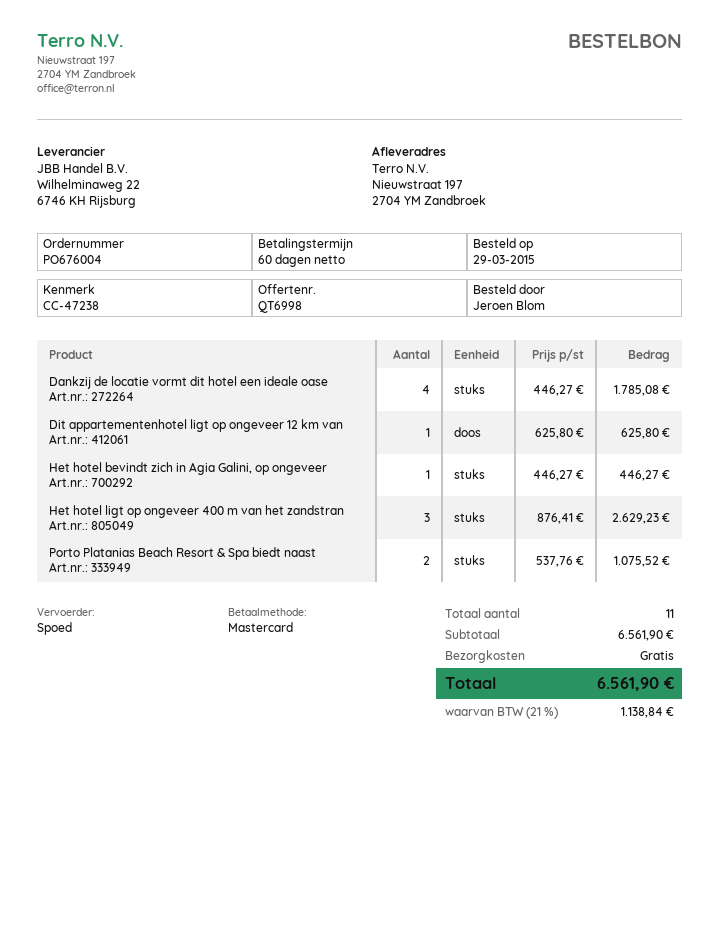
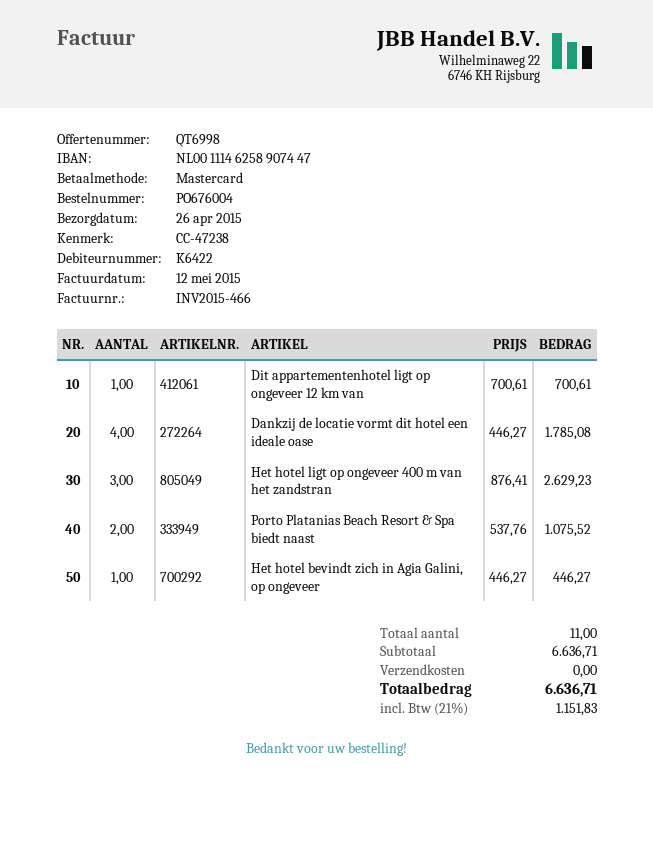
Dit appartementenhotel ligt op ongeveer 12 km van: 1 x 625.80 = 625.80 -> 1 x 700.61 = 700.61
subtotal: 6561.90 -> 6636.71
tax: 21% = 1138.84 -> 21% = 1151.83
total: 6561.90 -> 6636.71

